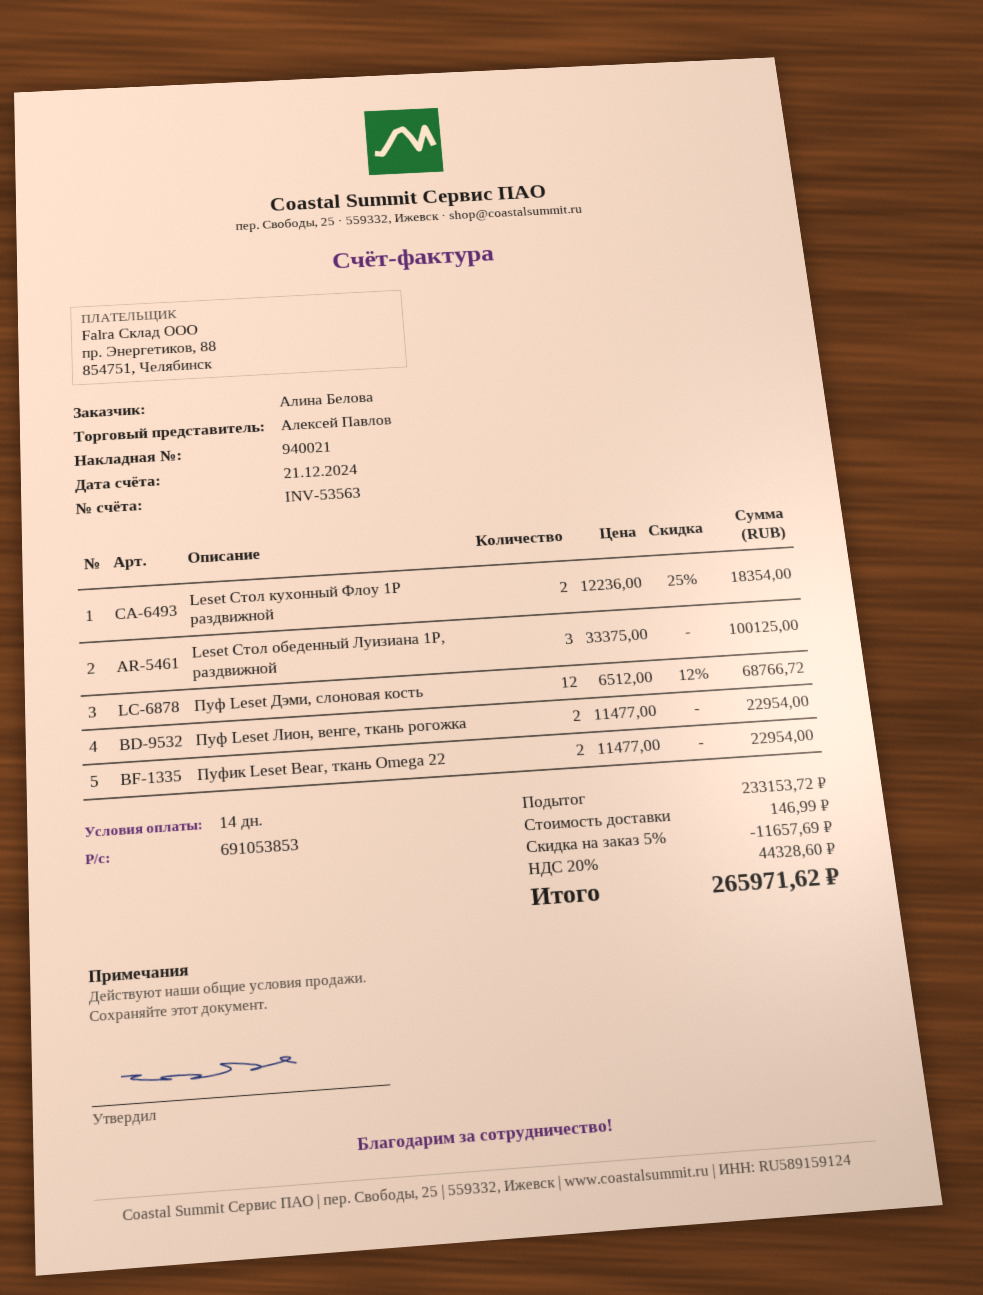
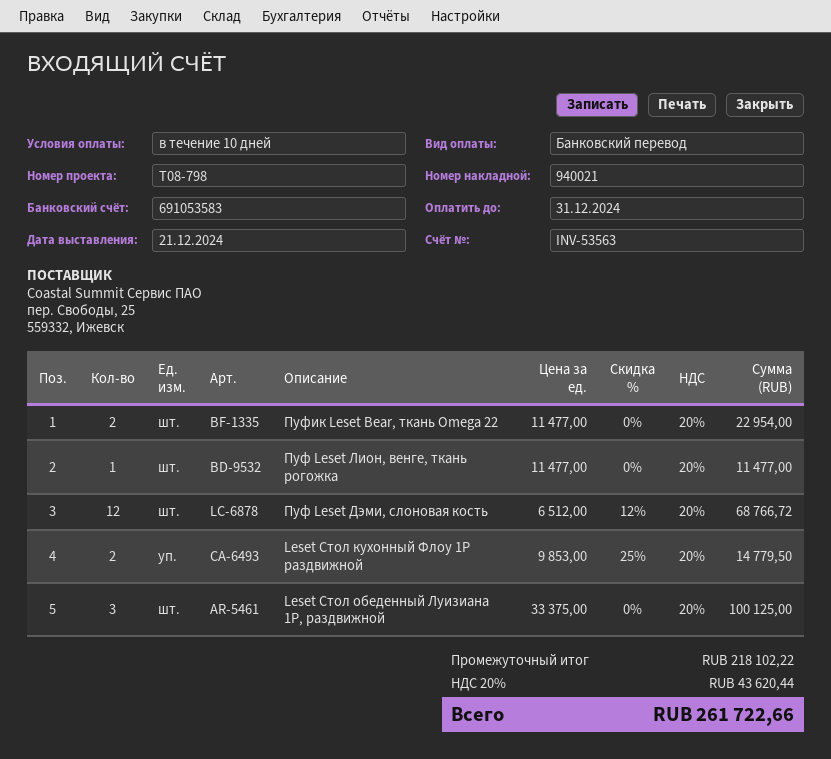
payment terms: 14 days -> 10 days
bank account: 691053853 -> 691053583
Leset Стол кухонный Флоу 1Р раздвижной: 2 x 12236.00 - 25% = 18354.00 -> 2 x 9853.00 - 25% = 14779.50
Пуф Leset Лион, венге, ткань рогожка: 2 x 11477.00 = 22954.00 -> 1 x 11477.00 = 11477.00
subtotal: 233153.72 -> 218102.22
discount: 5% = 11657.69 -> none
shipping: 146.99 -> none
tax: 20% = 44328.60 -> 20% = 43620.44
total: 265971.62 -> 261722.66

